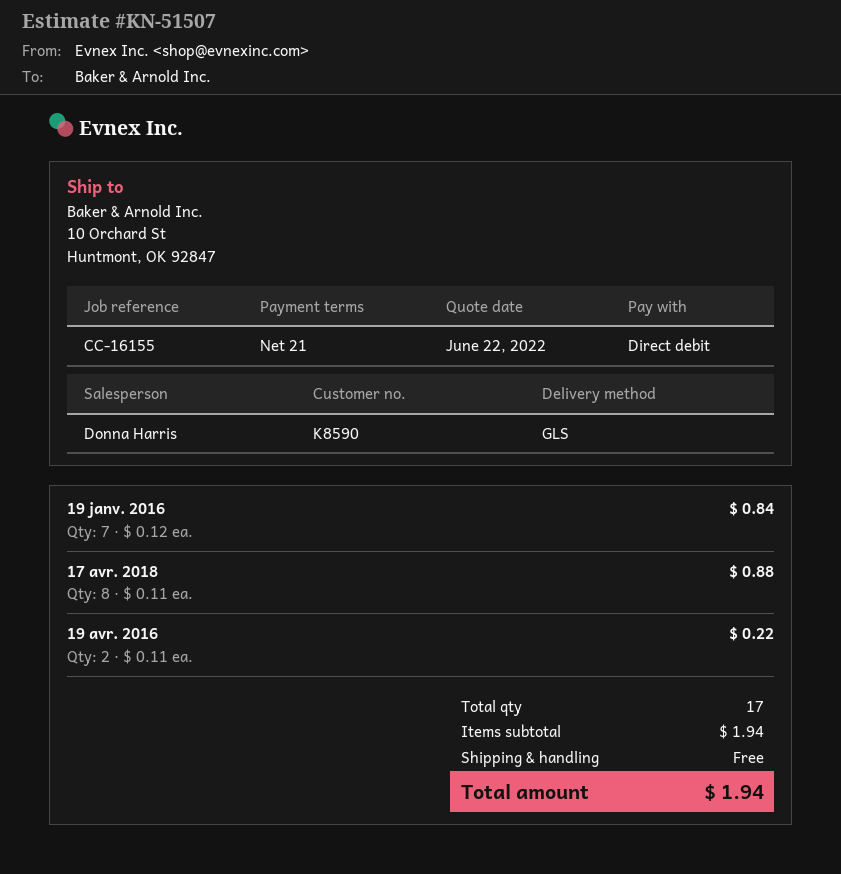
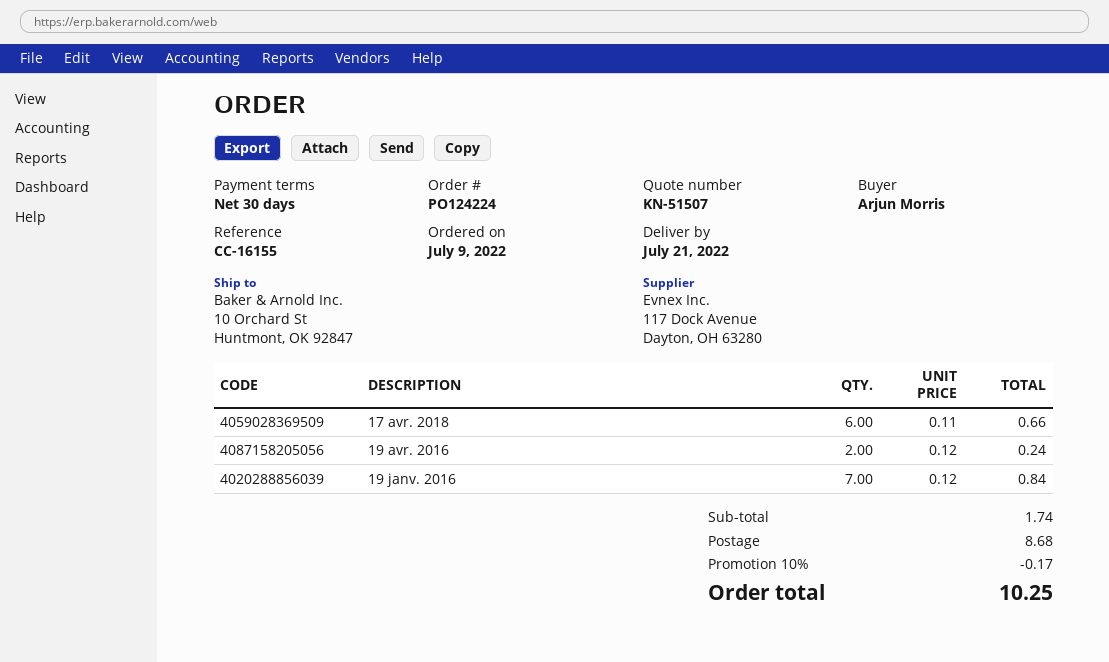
payment terms: 21 days -> 30 days
17 avr. 2018: 8 x 0.11 = 0.88 -> 6 x 0.11 = 0.66
19 avr. 2016: 2 x 0.11 = 0.22 -> 2 x 0.12 = 0.24
subtotal: 1.94 -> 1.74
discount: none -> 10% = 0.17
shipping: 0.00 -> 8.68
total: 1.94 -> 10.25

